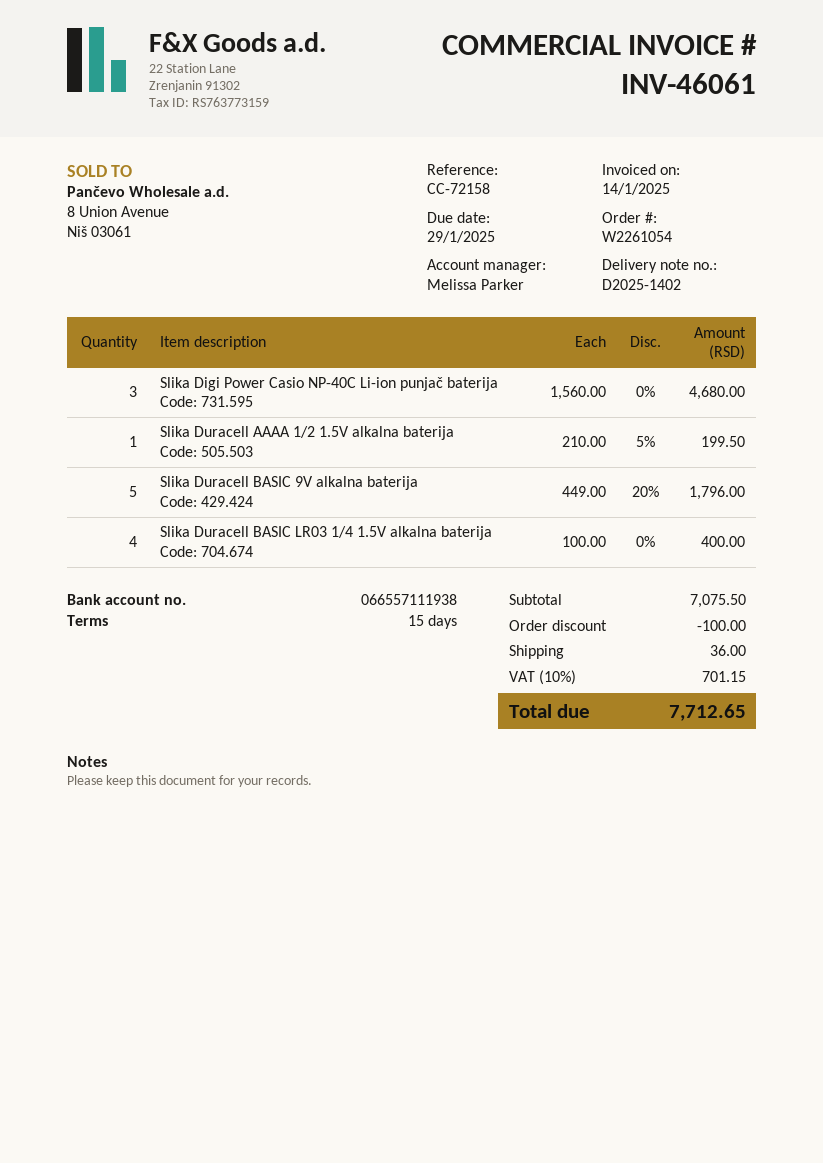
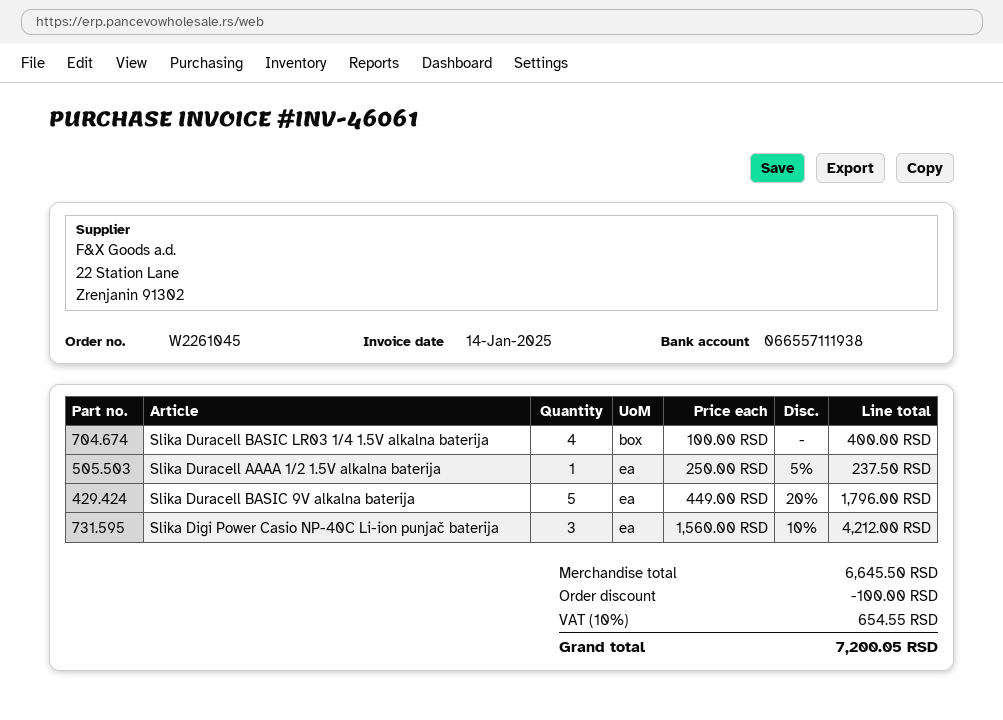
order number: W2261054 -> W2261045
Slika Digi Power Casio NP-40C Li-ion punjač baterija: 3 x 1560.00 = 4680.00 -> 3 x 1560.00 - 10% = 4212.00
Slika Duracell AAAA 1/2 1.5V alkalna baterija: 1 x 210.00 - 5% = 199.50 -> 1 x 250.00 - 5% = 237.50
subtotal: 7075.50 -> 6645.50
shipping: 36.00 -> none
tax: 10% = 701.15 -> 10% = 654.55
total: 7712.65 -> 7200.05

